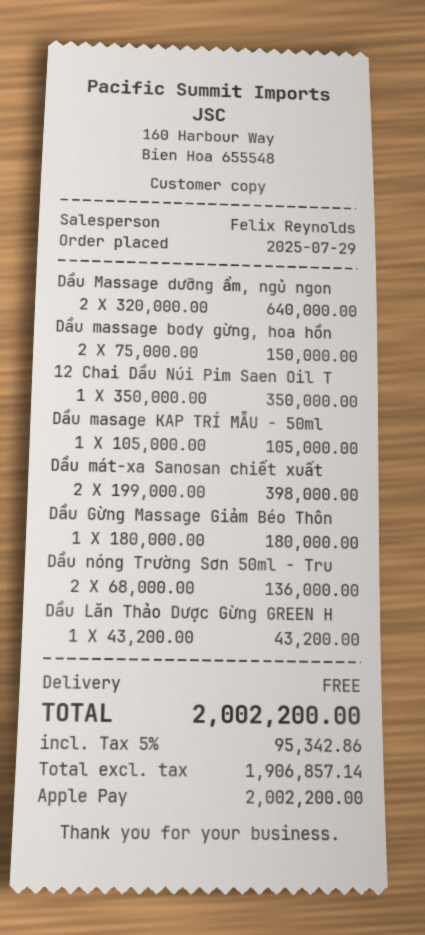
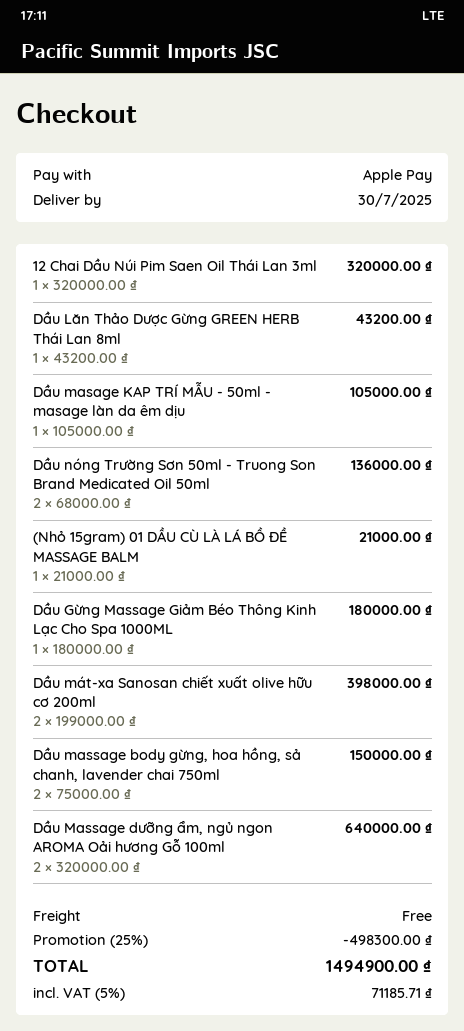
12 Chai Dầu Núi Pim Saen Oil T: 1 x 350000.00 = 350000.00 -> 1 x 320000.00 = 320000.00
(Nhỏ 15gram) 01 DẦU CÙ LÀ LÁ BỒ ĐỀ MASSAGE BALM: none -> 1 x 21000.00 = 21000.00
discount: none -> 25% = 498300.00
tax: 5% = 95342.86 -> 5% = 71185.71
total: 2002200.00 -> 1494900.00

